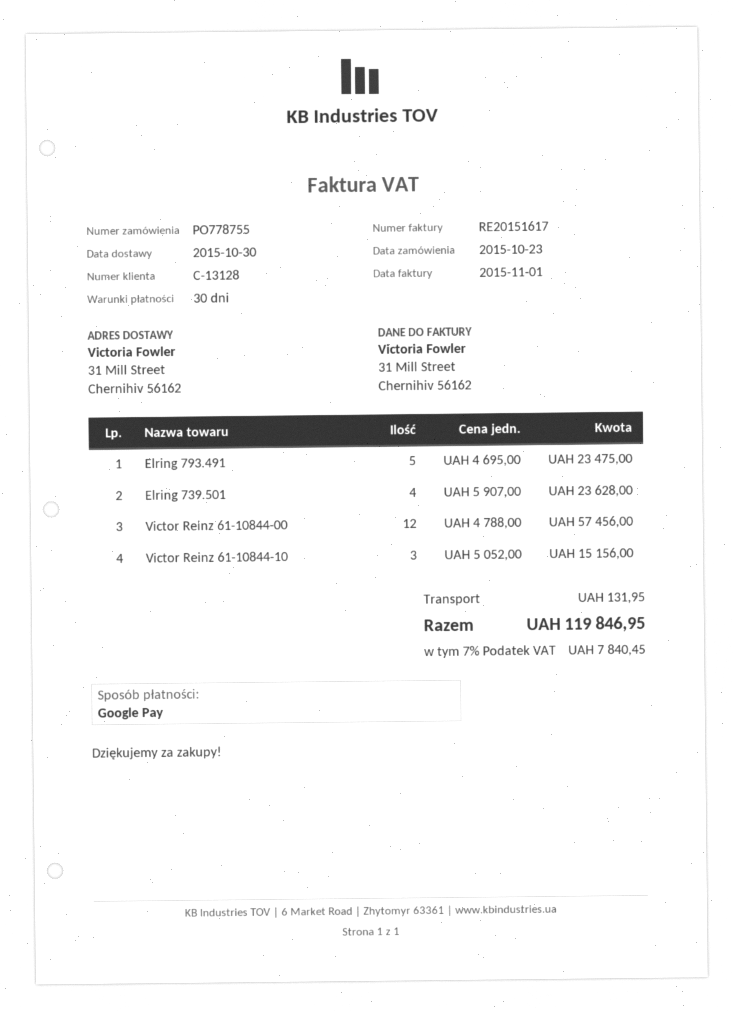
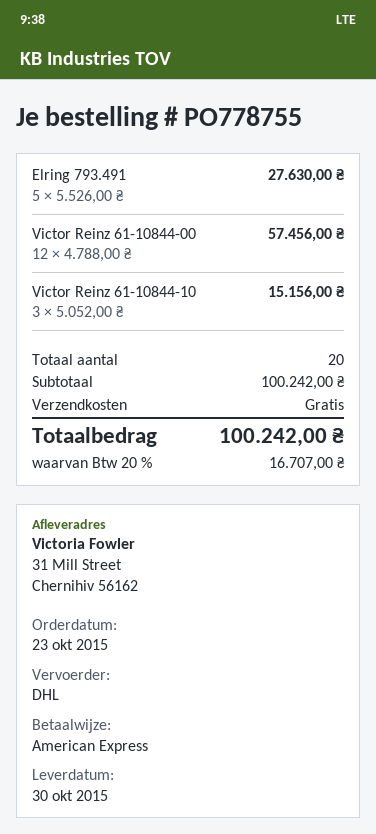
payment method: Google Pay -> American Express
Elring 793.491: 5 x 4695.00 = 23475.00 -> 5 x 5526.00 = 27630.00
Elring 739.501: 4 x 5907.00 = 23628.00 -> none
shipping: 131.95 -> 0.00
tax: 7% = 7840.45 -> 20% = 16707.00
total: 119846.95 -> 100242.00

